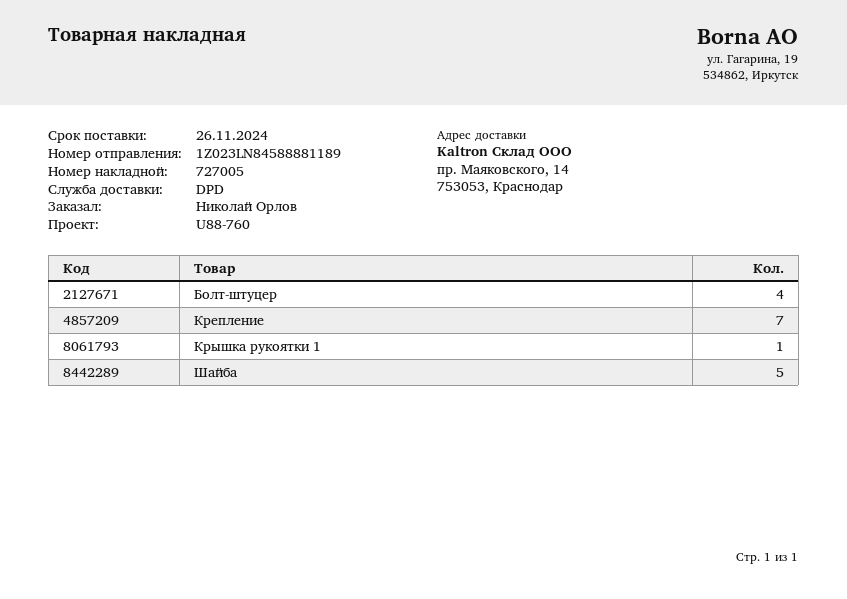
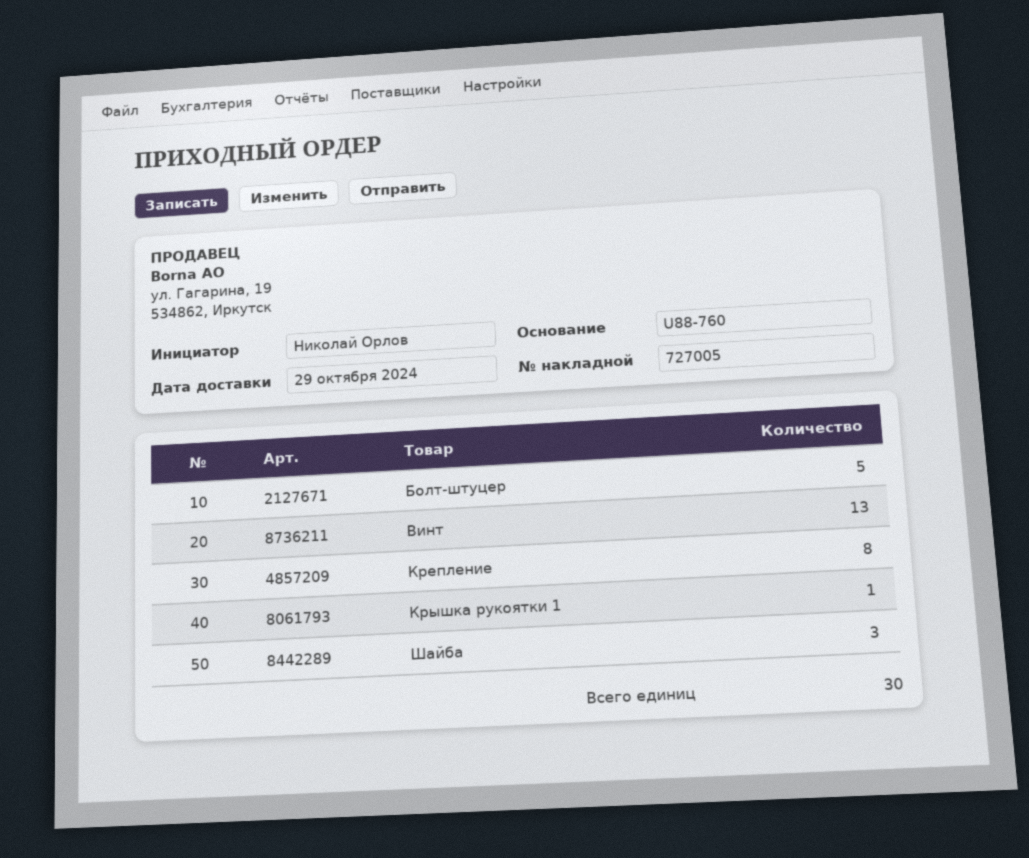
delivery date: 2024-11-26 -> 2024-10-29
Болт-штуцер: 4 -> 5
Крепление: 7 -> 8
Шайба: 5 -> 3
Винт: none -> 13

